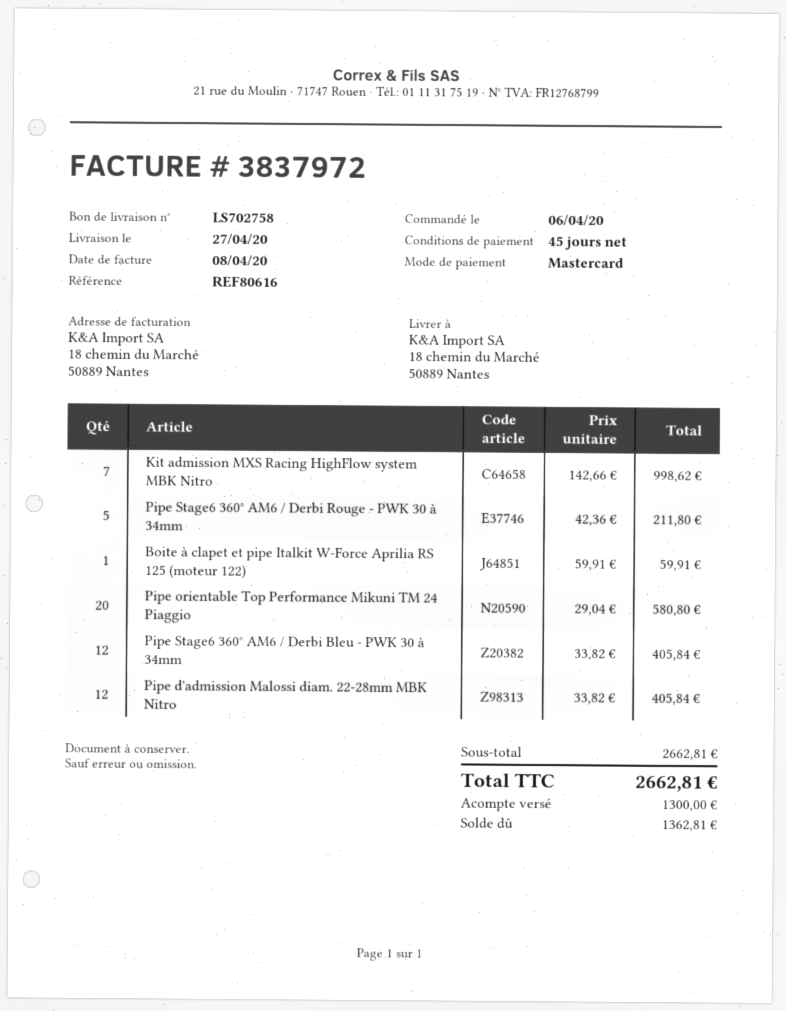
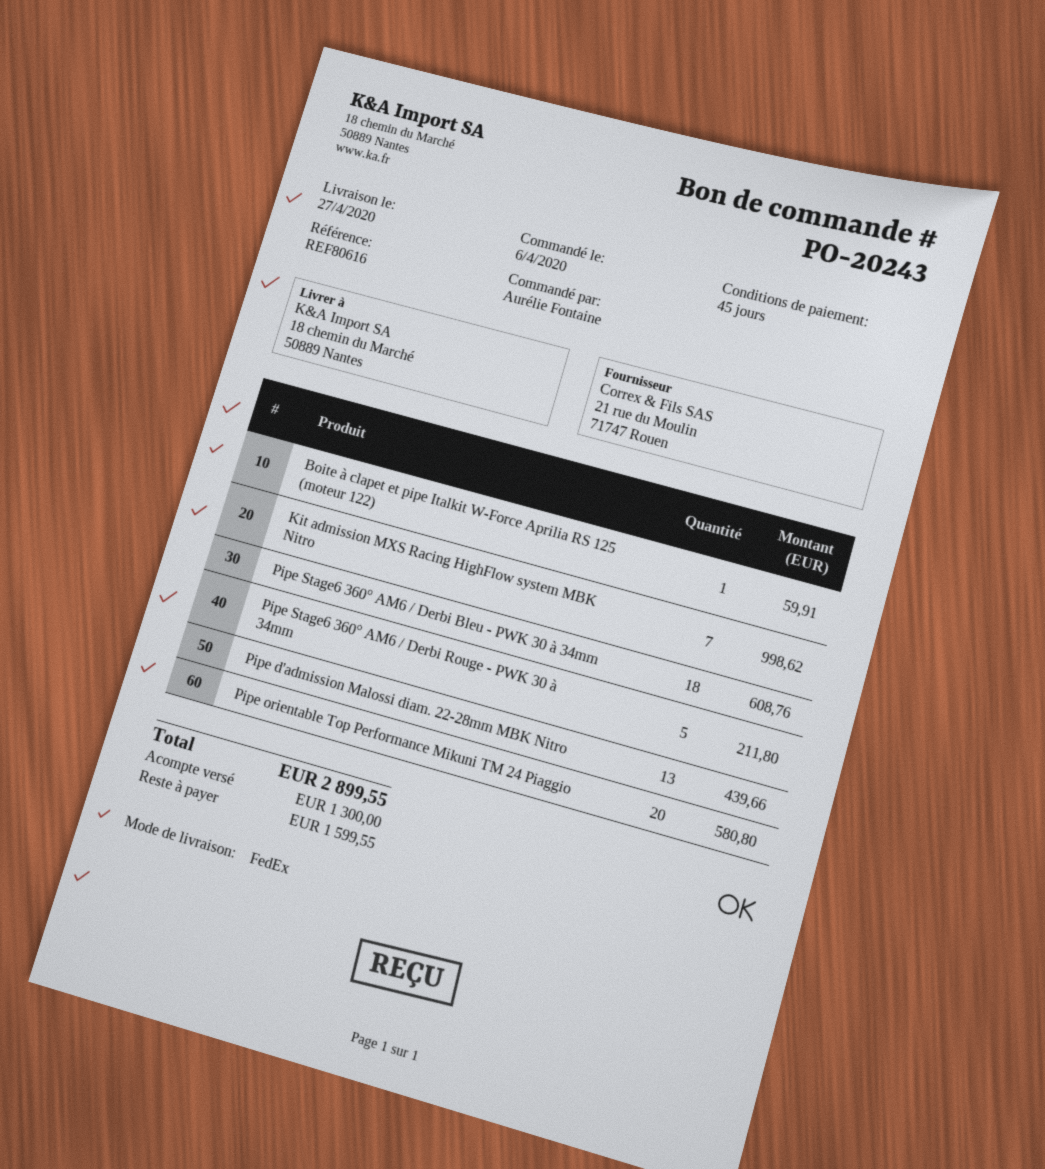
Pipe Stage6 360° AM6 / Derbi Bleu - PWK 30 à 34mm: 12 for 405.84 -> 18 for 608.76
Pipe d'admission Malossi diam. 22-28mm MBK Nitro: 12 for 405.84 -> 13 for 439.66
total: 2662.81 -> 2899.55
balance: 1362.81 -> 1599.55

